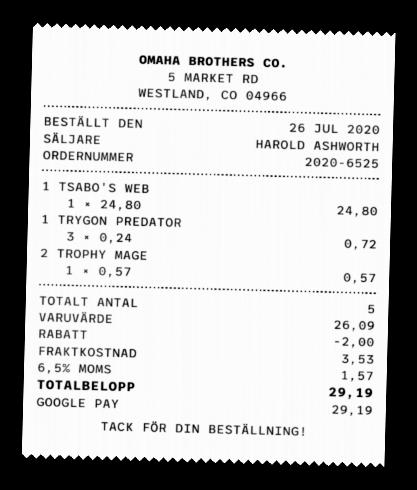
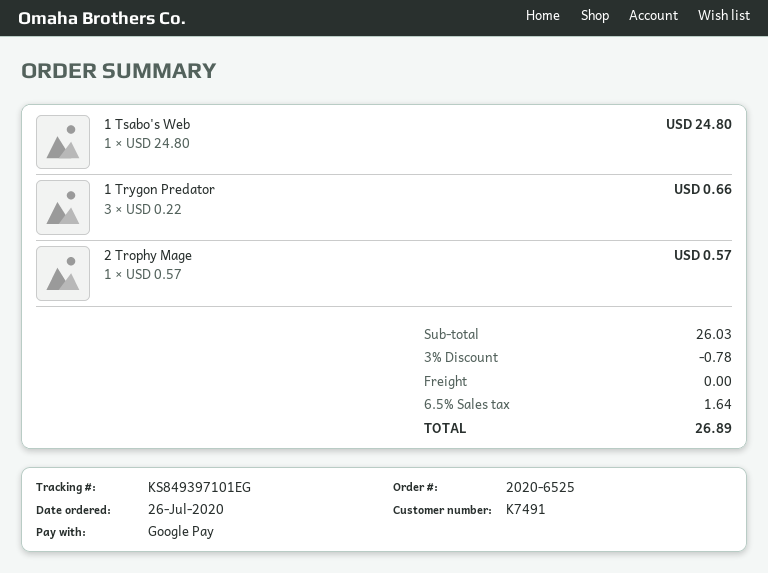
1 TRYGON PREDATOR: 3 x 0.24 = 0.72 -> 3 x 0.22 = 0.66
subtotal: 26.09 -> 26.03
discount: 2.00 -> 0.78
shipping: 3.53 -> 0.00
tax: 6.5% = 1.57 -> 6.5% = 1.64
total: 29.19 -> 26.89

